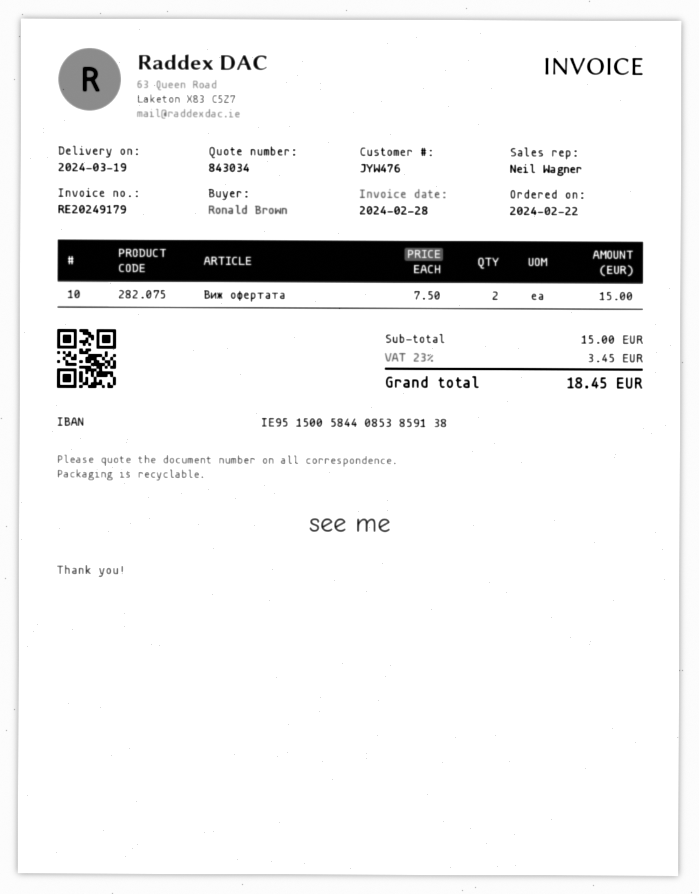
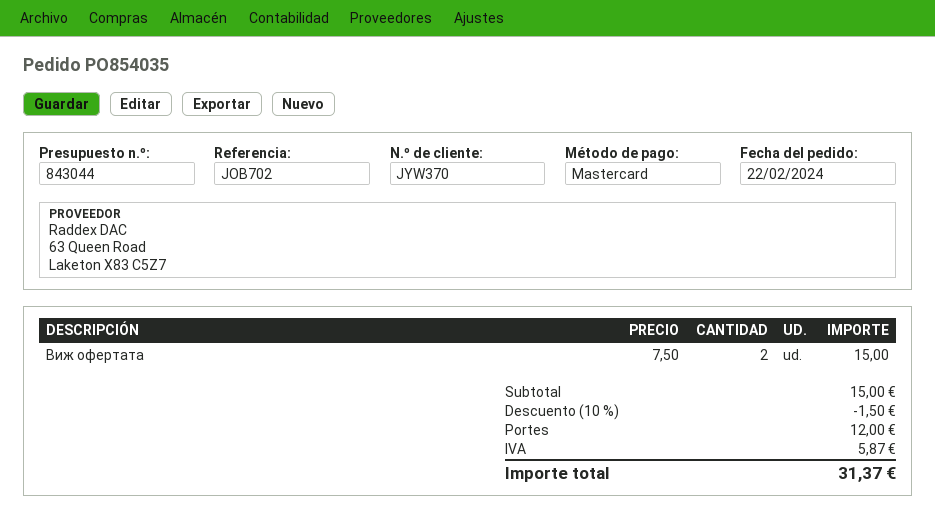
quote number: 843034 -> 843044
customer number: JYW476 -> JYW370
discount: none -> 10% = 1.50
shipping: none -> 12.00
tax: 3.45 -> 5.87
total: 18.45 -> 31.37

